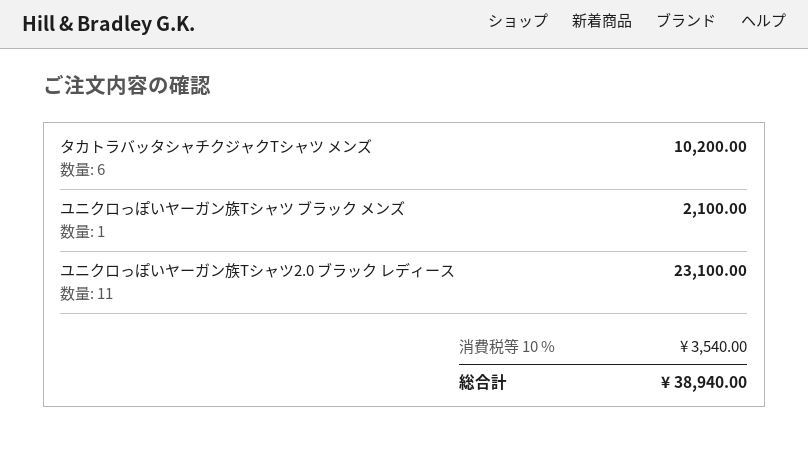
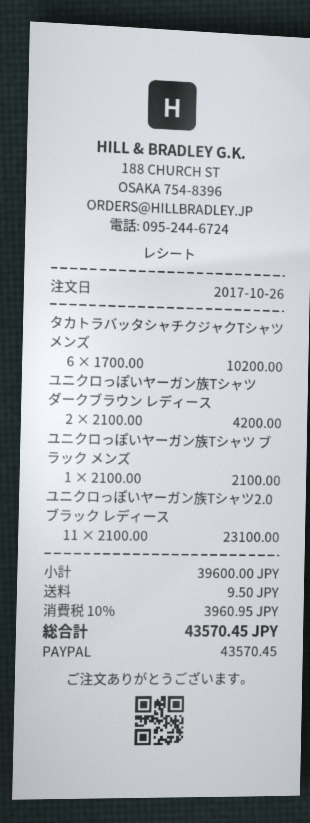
ユニクロっぽいヤーガン族Tシャツ ダークブラウン レディース: none -> 2 for 4200.00
shipping: none -> 9.50
tax: 10% = 3540.00 -> 10% = 3960.95
total: 38940.00 -> 43570.45

